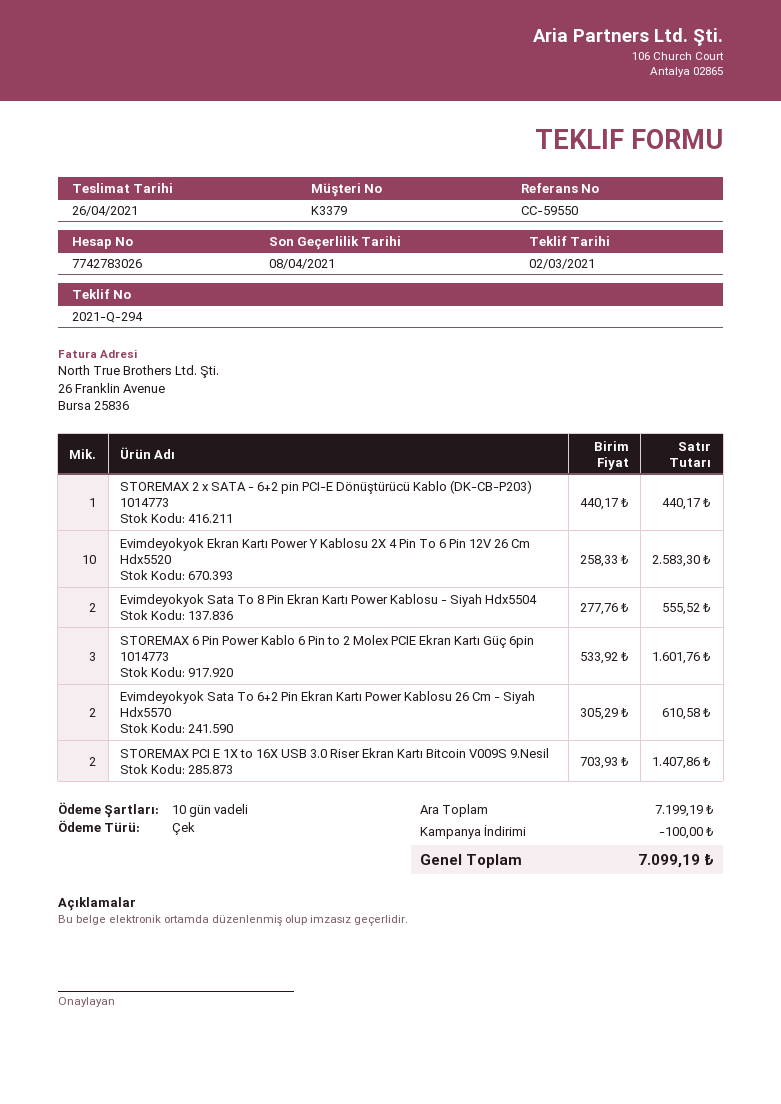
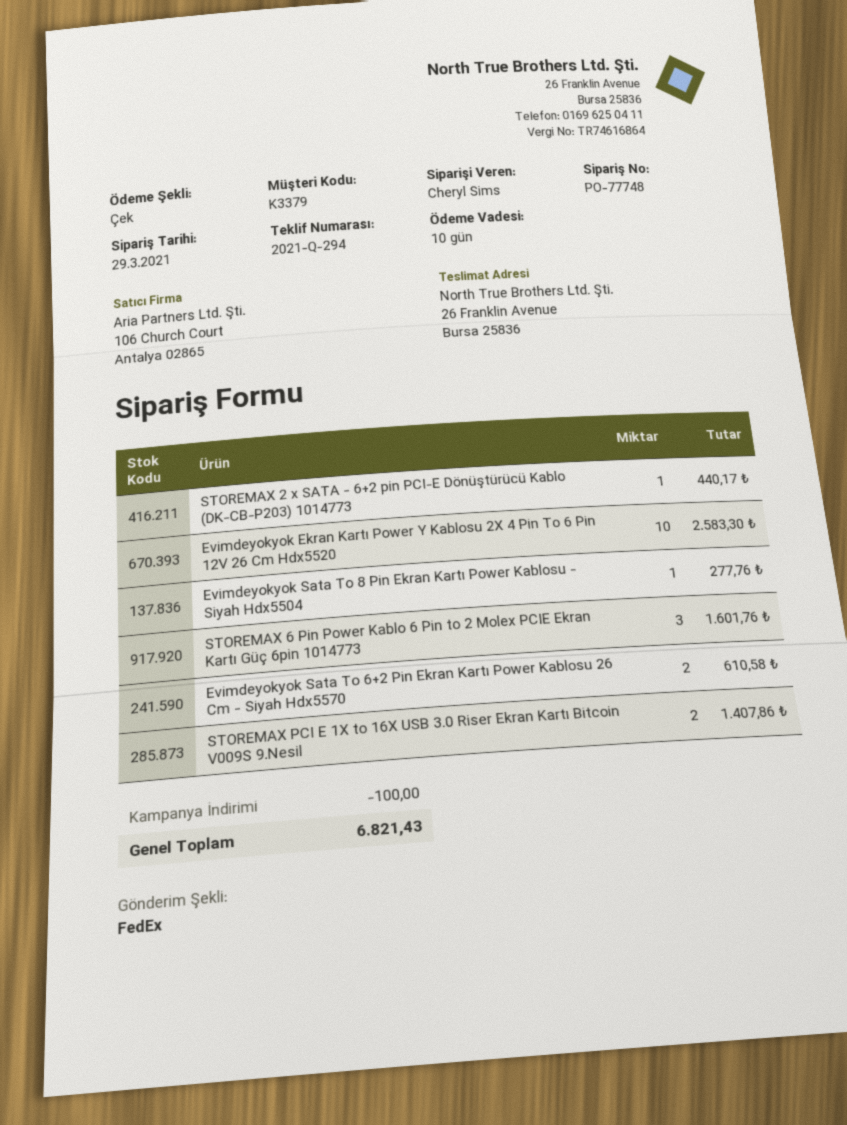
Evimdeyokyok Sata To 8 Pin Ekran Kartı Power Kablosu - Siyah Hdx5504: 2 for 555.52 -> 1 for 277.76
total: 7099.19 -> 6821.43

